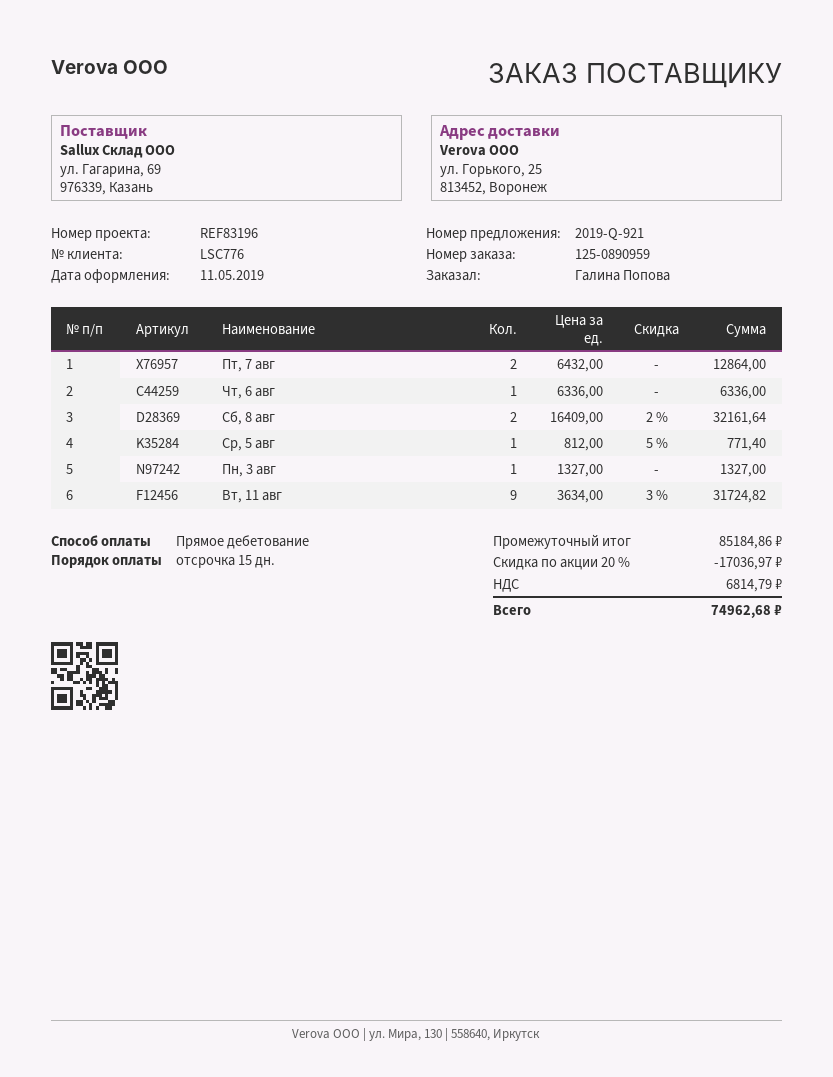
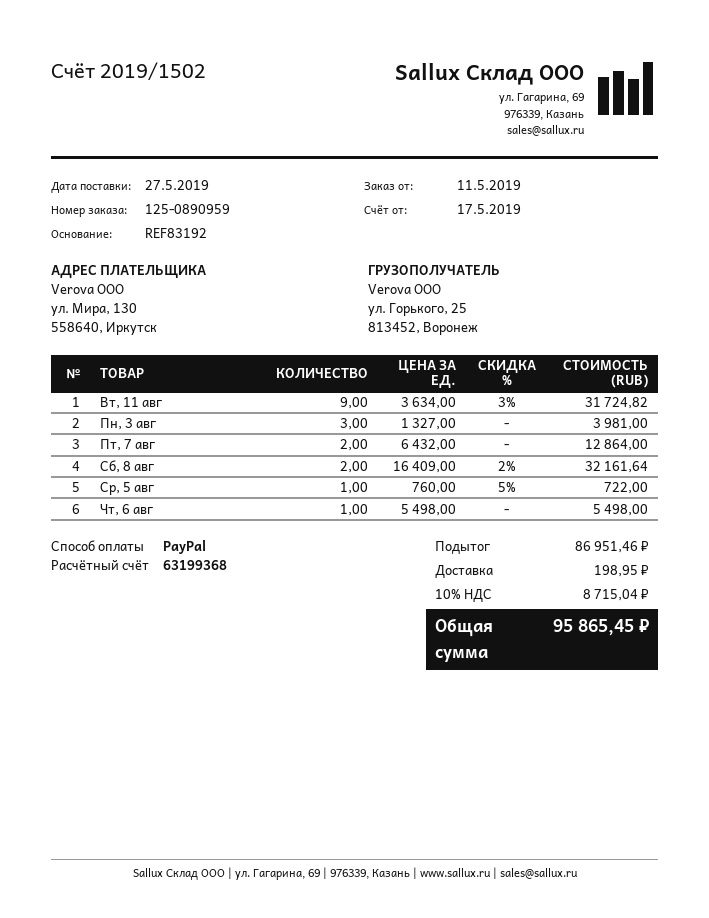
reference: REF83196 -> REF83192
payment method: direct debit -> PayPal
Чт, 6 авг: 1 x 6336.00 = 6336.00 -> 1 x 5498.00 = 5498.00
Ср, 5 авг: 1 x 812.00 - 5% = 771.40 -> 1 x 760.00 - 5% = 722.00
Пн, 3 авг: 1 x 1327.00 = 1327.00 -> 3 x 1327.00 = 3981.00
subtotal: 85184.86 -> 86951.46
discount: 20% = 17036.97 -> none
shipping: none -> 198.95
tax: 6814.79 -> 8715.04
total: 74962.68 -> 95865.45

